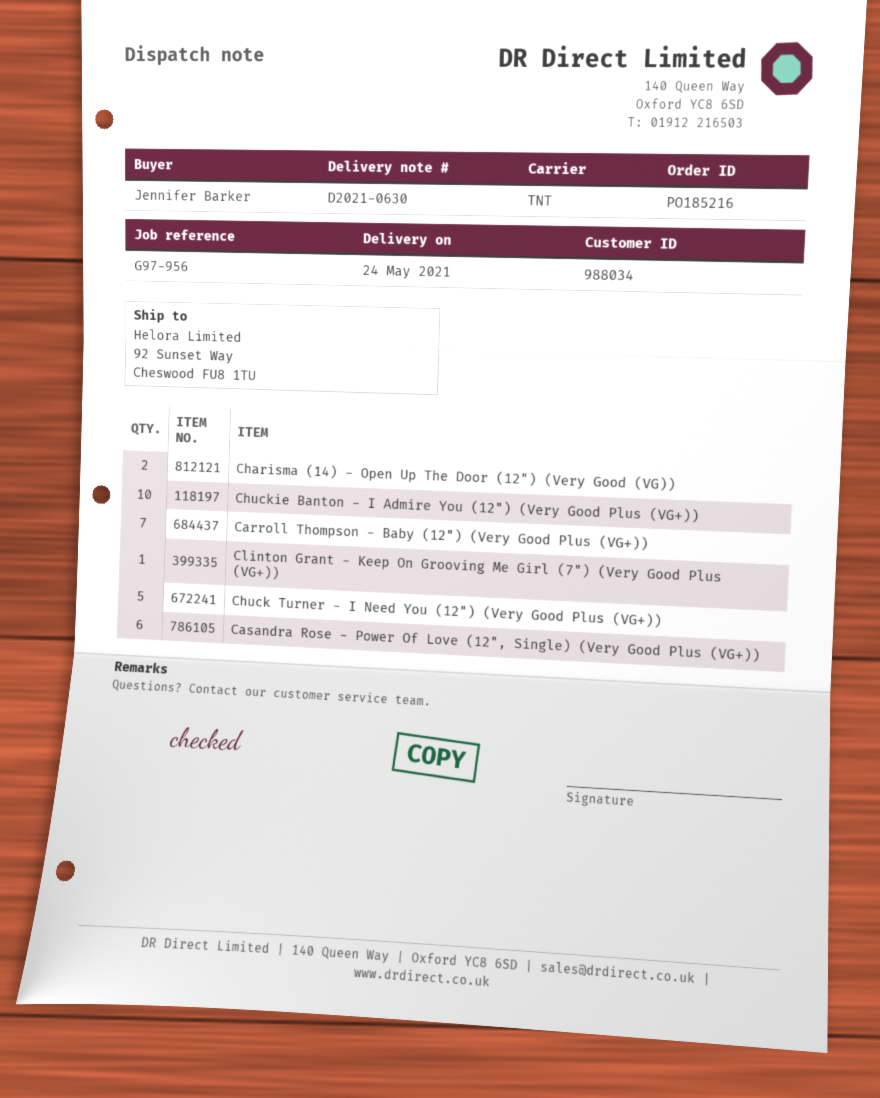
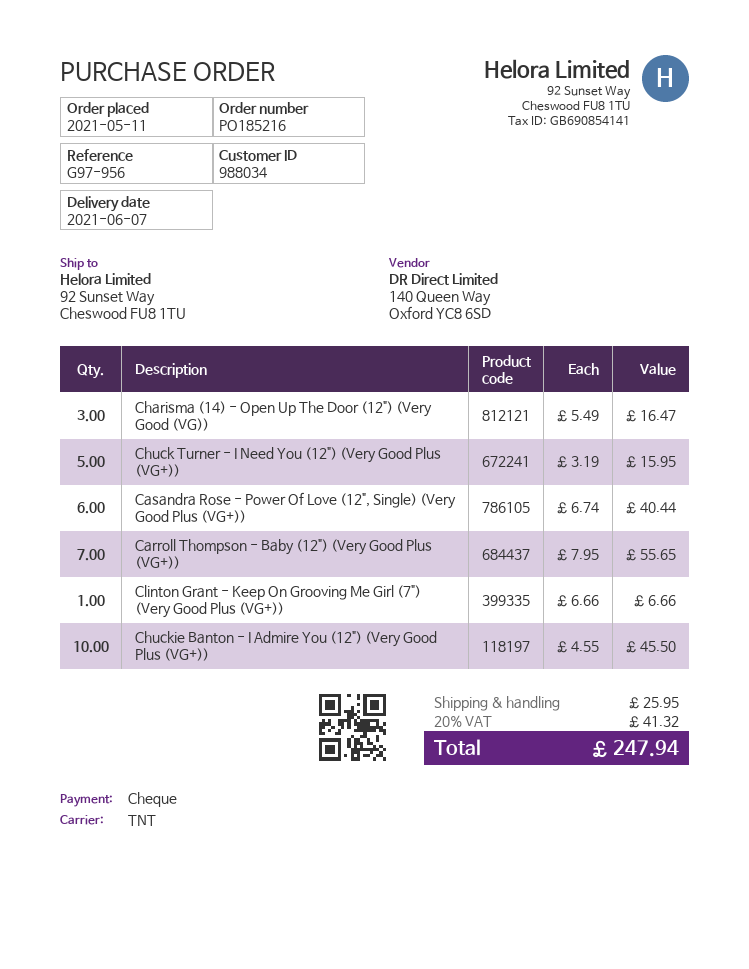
delivery date: 2021-05-24 -> 2021-06-07
Charisma (14) - Open Up The Door (12") (Very Good (VG)): 2 -> 3

